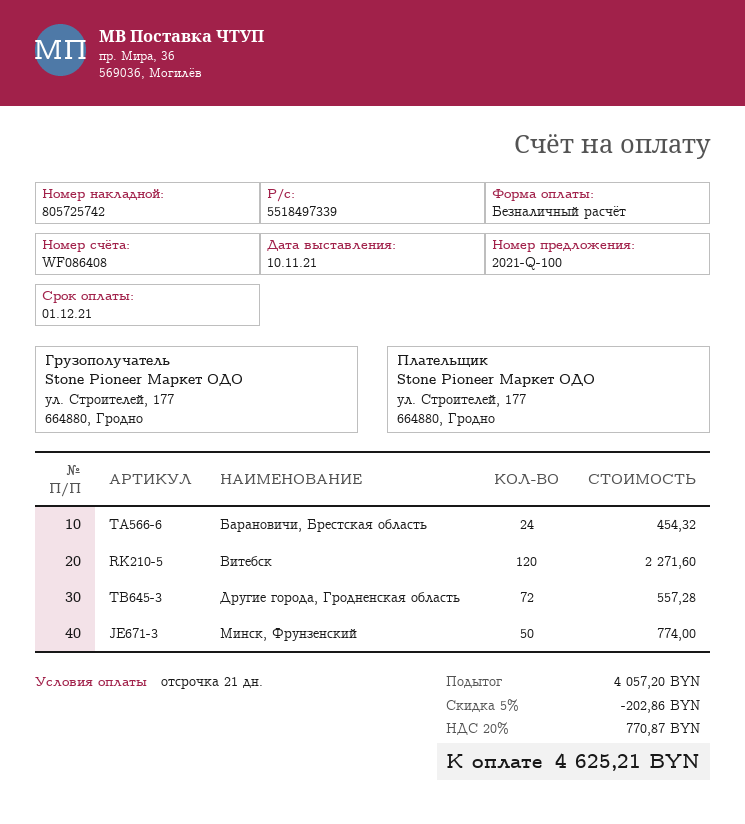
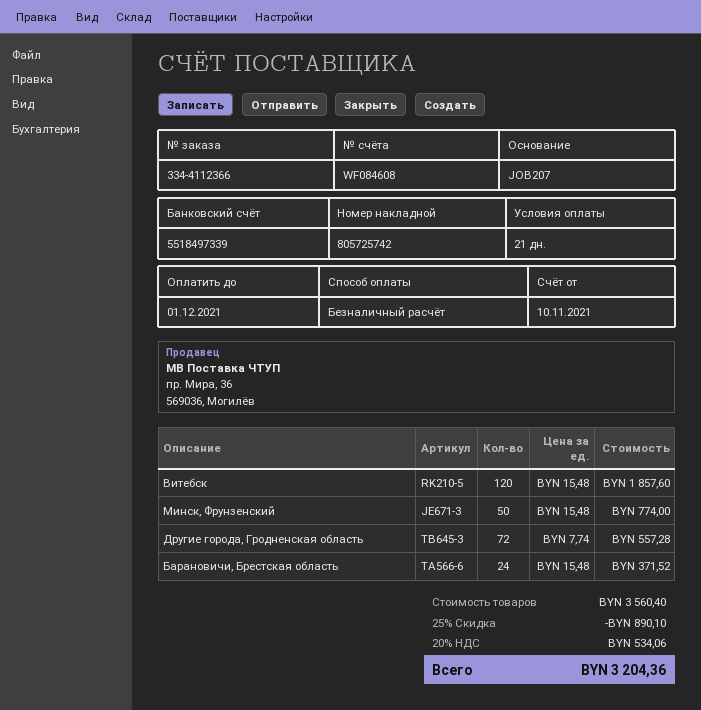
invoice number: WF086408 -> WF084608
Барановичи, Брестская область: 24 for 454.32 -> 24 for 371.52
Витебск: 120 for 2271.60 -> 120 for 1857.60
subtotal: 4057.20 -> 3560.40
discount: 5% = 202.86 -> 25% = 890.10
tax: 20% = 770.87 -> 20% = 534.06
total: 4625.21 -> 3204.36

